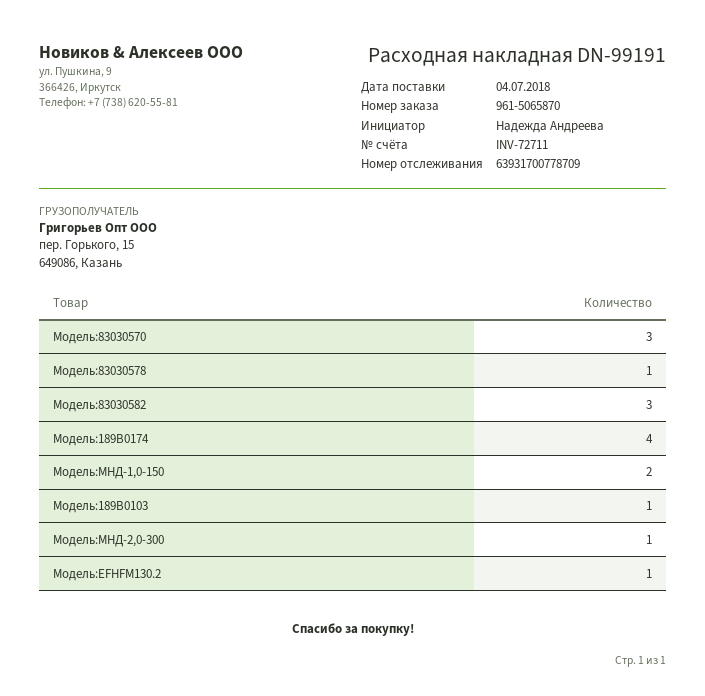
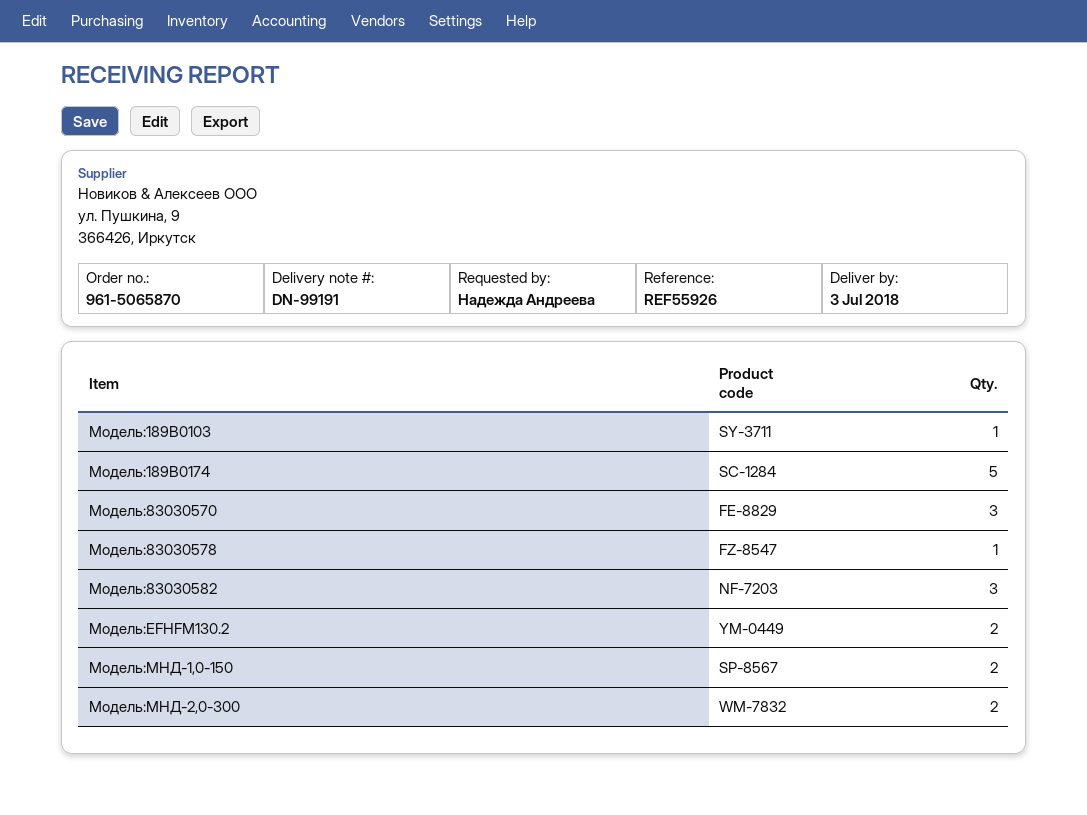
delivery date: 2018-07-04 -> 2018-07-03
Модель:189B0174: 4 -> 5
Модель:МНД-2,0-300: 1 -> 2
Модель:EFHFM130.2: 1 -> 2

